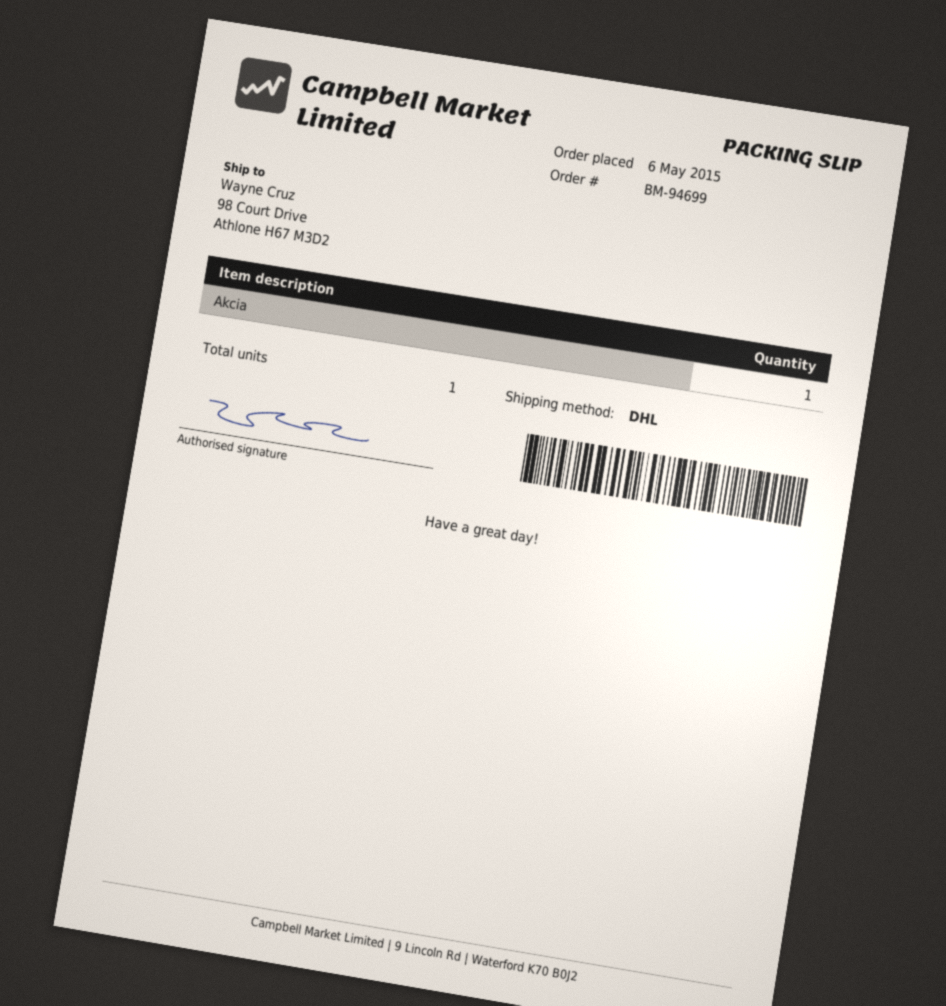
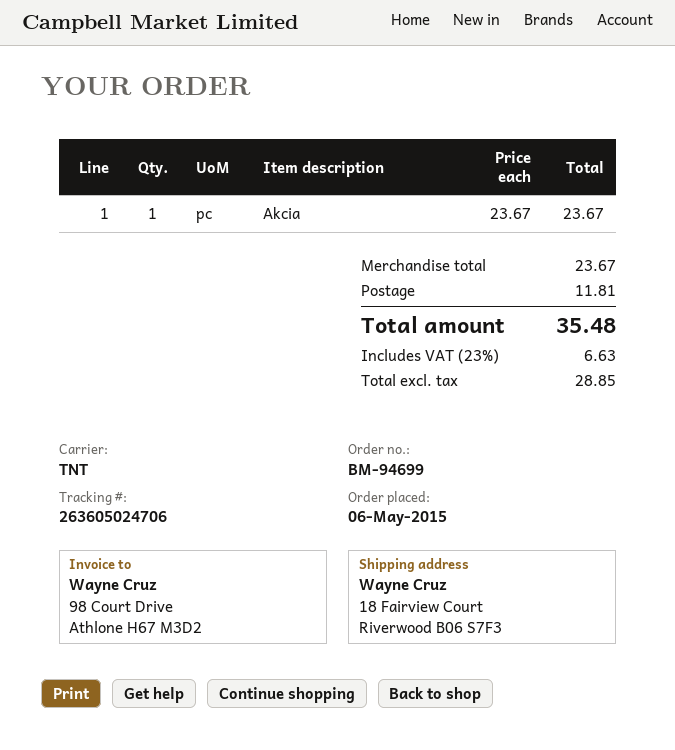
shipping method: DHL -> TNT
ship to: 98 Court Drive, Athlone H67 M3D2 -> 18 Fairview Court, Riverwood B06 S7F3

